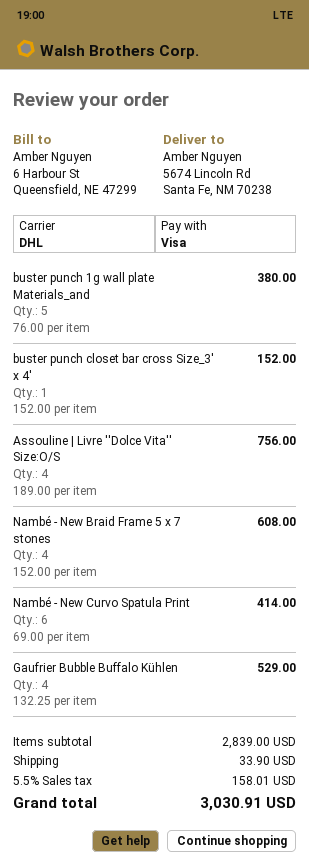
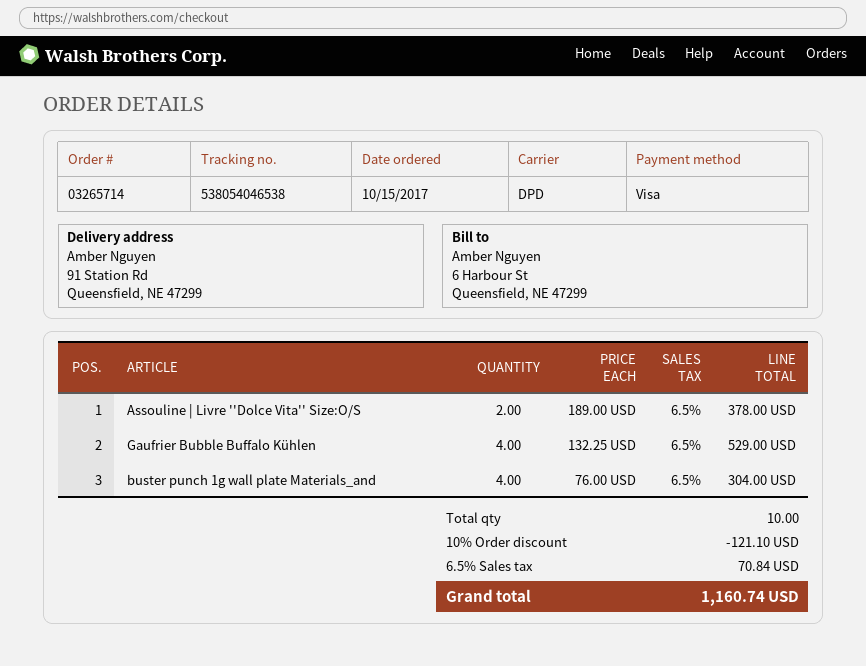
shipping method: DHL -> DPD
ship to: 5674 Lincoln Rd, Santa Fe, NM 70238 -> 91 Station Rd, Queensfield, NE 47299
buster punch 1g wall plate Materials_and: 5 x 76.00 = 380.00 -> 4 x 76.00 = 304.00
buster punch closet bar cross Size_3' x 4': 1 x 152.00 = 152.00 -> none
Assouline | Livre ''Dolce Vita'' Size:O/S: 4 x 189.00 = 756.00 -> 2 x 189.00 = 378.00
Nambé - New Braid Frame 5 x 7 stones: 4 x 152.00 = 608.00 -> none
Nambé - New Curvo Spatula Print: 6 x 69.00 = 414.00 -> none
discount: none -> 10% = 121.10
shipping: 33.90 -> none
tax: 5.5% = 158.01 -> 6.5% = 70.84
total: 3030.91 -> 1160.74

